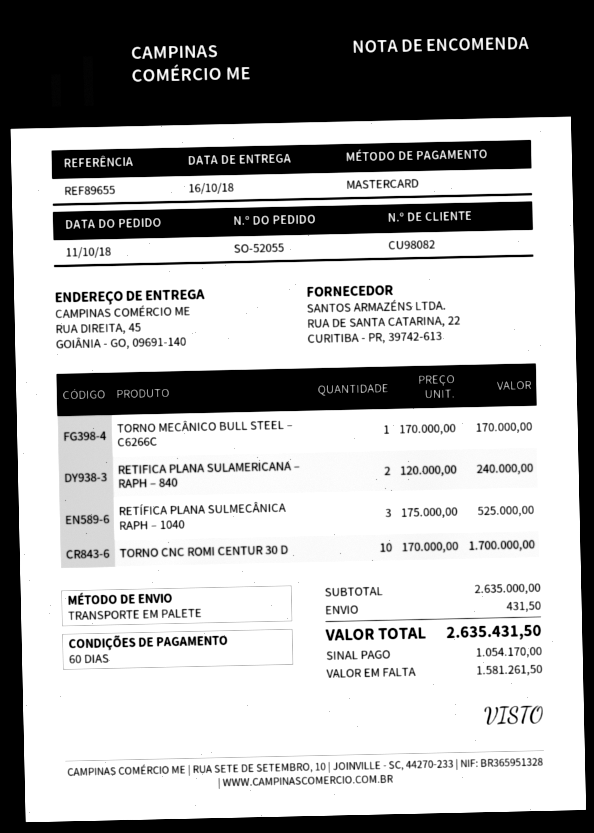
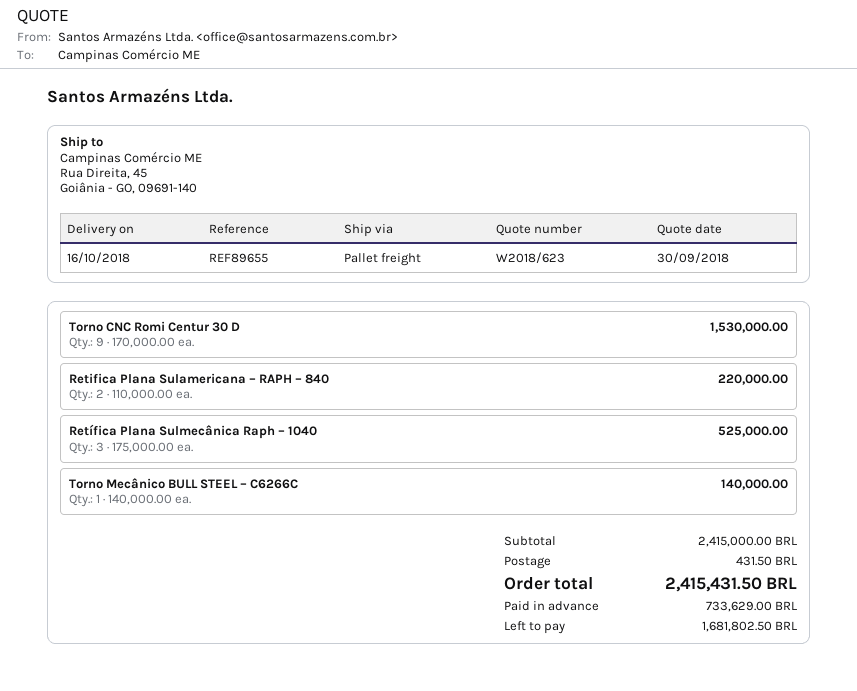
TORNO MECÂNICO BULL STEEL – C6266C: 1 x 170000.00 = 170000.00 -> 1 x 140000.00 = 140000.00
RETIFICA PLANA SULAMERICANA – RAPH – 840: 2 x 120000.00 = 240000.00 -> 2 x 110000.00 = 220000.00
TORNO CNC ROMI CENTUR 30 D: 10 x 170000.00 = 1700000.00 -> 9 x 170000.00 = 1530000.00
subtotal: 2635000.00 -> 2415000.00
total: 2635431.50 -> 2415431.50
deposit: 1054170.00 -> 733629.00
balance: 1581261.50 -> 1681802.50

